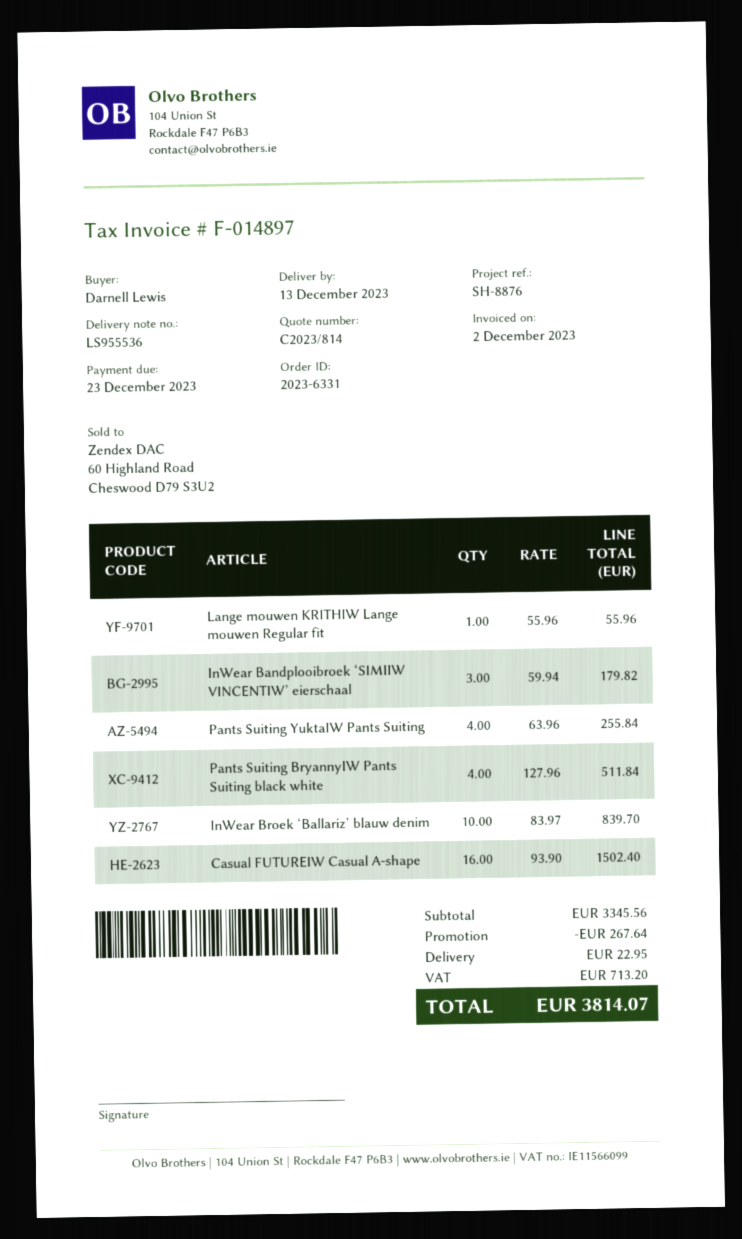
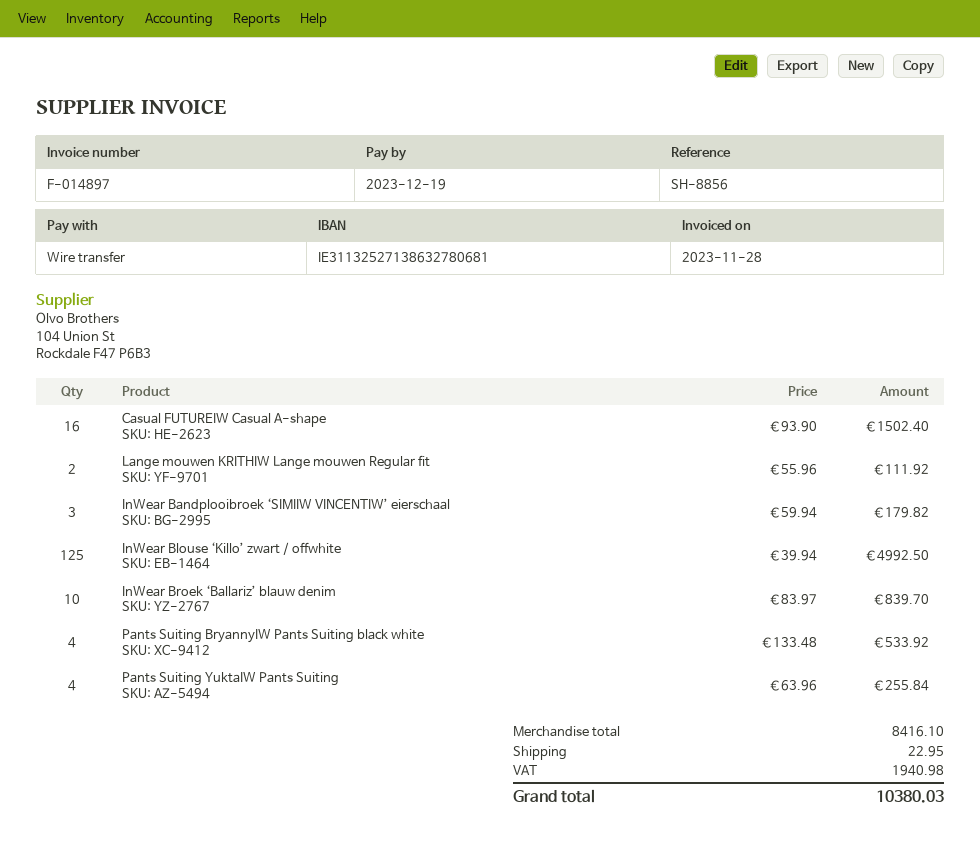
invoice date: 2023-12-02 -> 2023-11-28
due date: 2023-12-23 -> 2023-12-19
reference: SH-8876 -> SH-8856
Lange mouwen KRITHIW Lange mouwen Regular fit: 1 x 55.96 = 55.96 -> 2 x 55.96 = 111.92
Pants Suiting BryannyIW Pants Suiting black white: 4 x 127.96 = 511.84 -> 4 x 133.48 = 533.92
InWear Blouse ‘Killo’ zwart / offwhite: none -> 125 x 39.94 = 4992.50
subtotal: 3345.56 -> 8416.10
discount: 267.64 -> none
tax: 713.20 -> 1940.98
total: 3814.07 -> 10380.03

